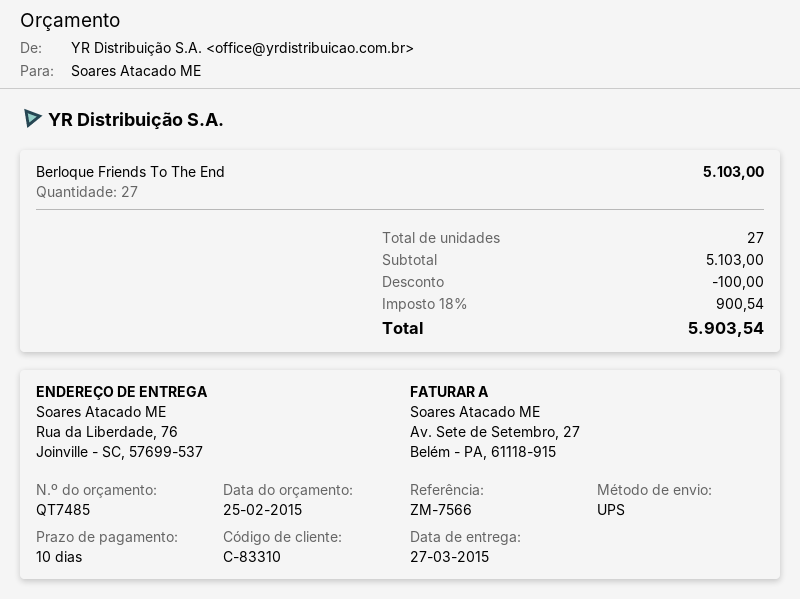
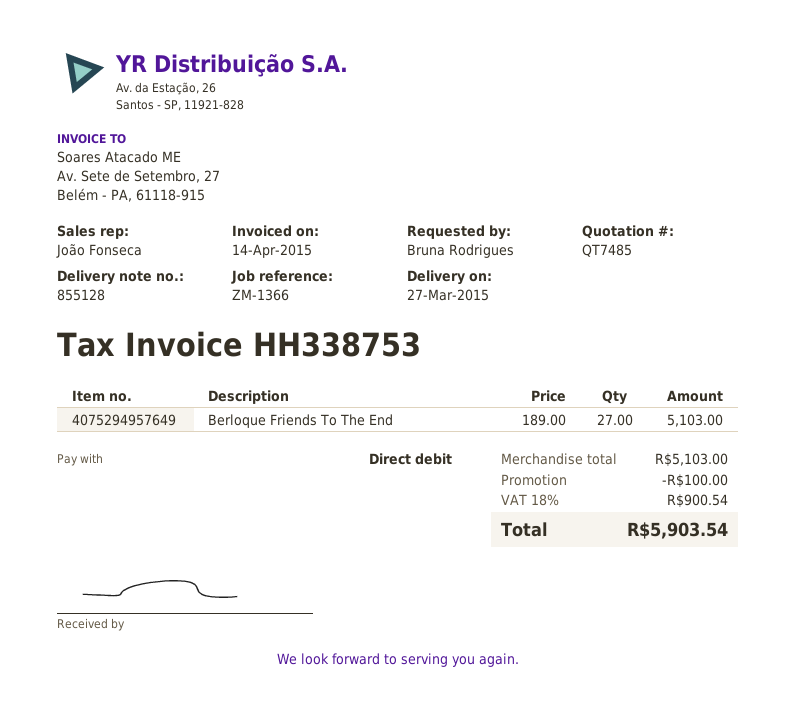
reference: ZM-7566 -> ZM-1366

